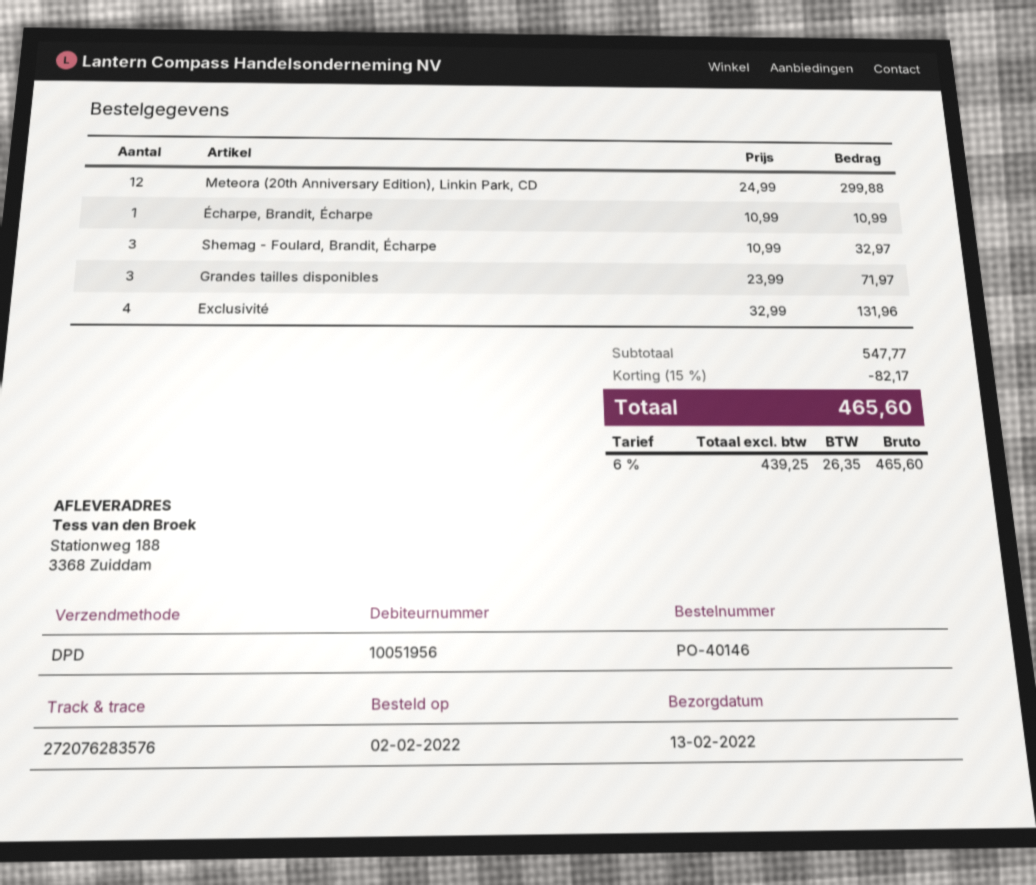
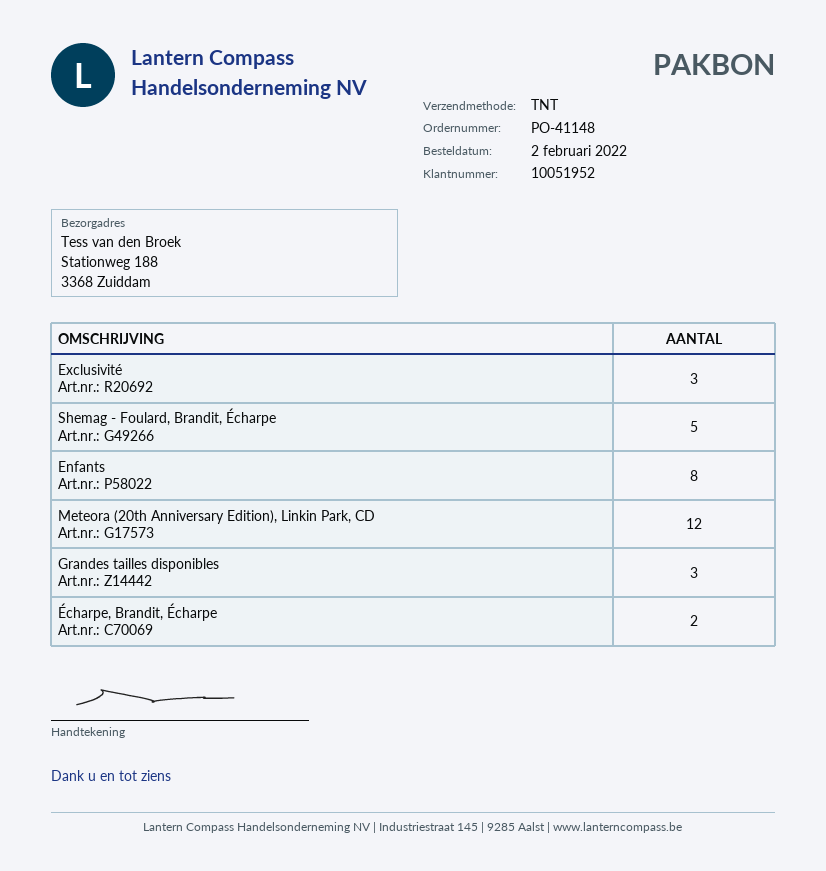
order number: PO-40146 -> PO-41148
customer number: 10051956 -> 10051952
shipping method: DPD -> TNT
Écharpe, Brandit, Écharpe: 1 -> 2
Shemag - Foulard, Brandit, Écharpe: 3 -> 5
Exclusivité: 4 -> 3
Enfants: none -> 8

